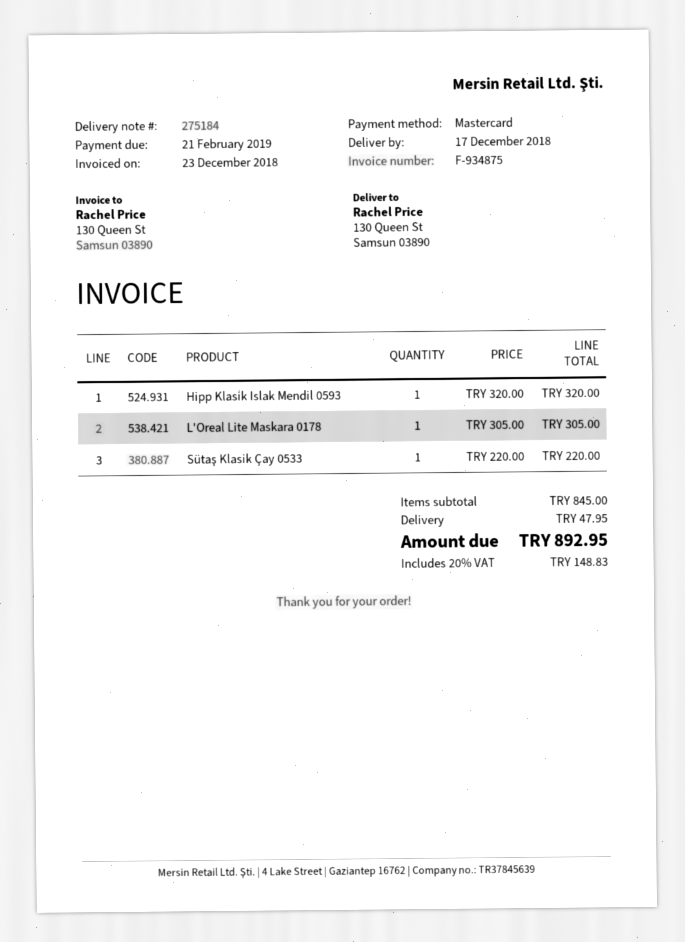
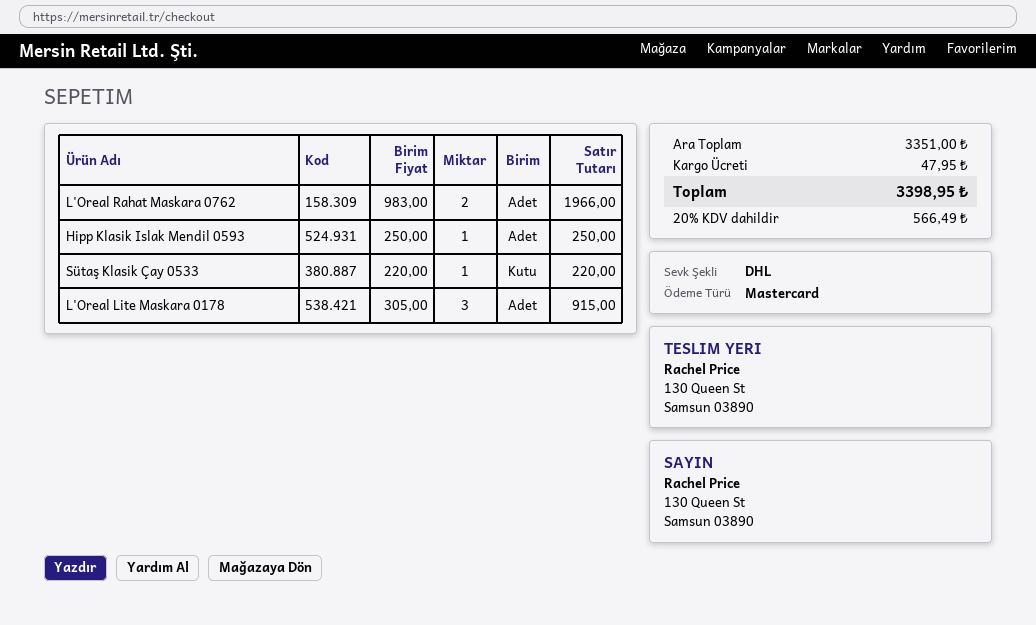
Hipp Klasik Islak Mendil 0593: 1 x 320.00 = 320.00 -> 1 x 250.00 = 250.00
L'Oreal Lite Maskara 0178: 1 x 305.00 = 305.00 -> 3 x 305.00 = 915.00
L'Oreal Rahat Maskara 0762: none -> 2 x 983.00 = 1966.00
subtotal: 845.00 -> 3351.00
tax: 20% = 148.83 -> 20% = 566.49
total: 892.95 -> 3398.95

